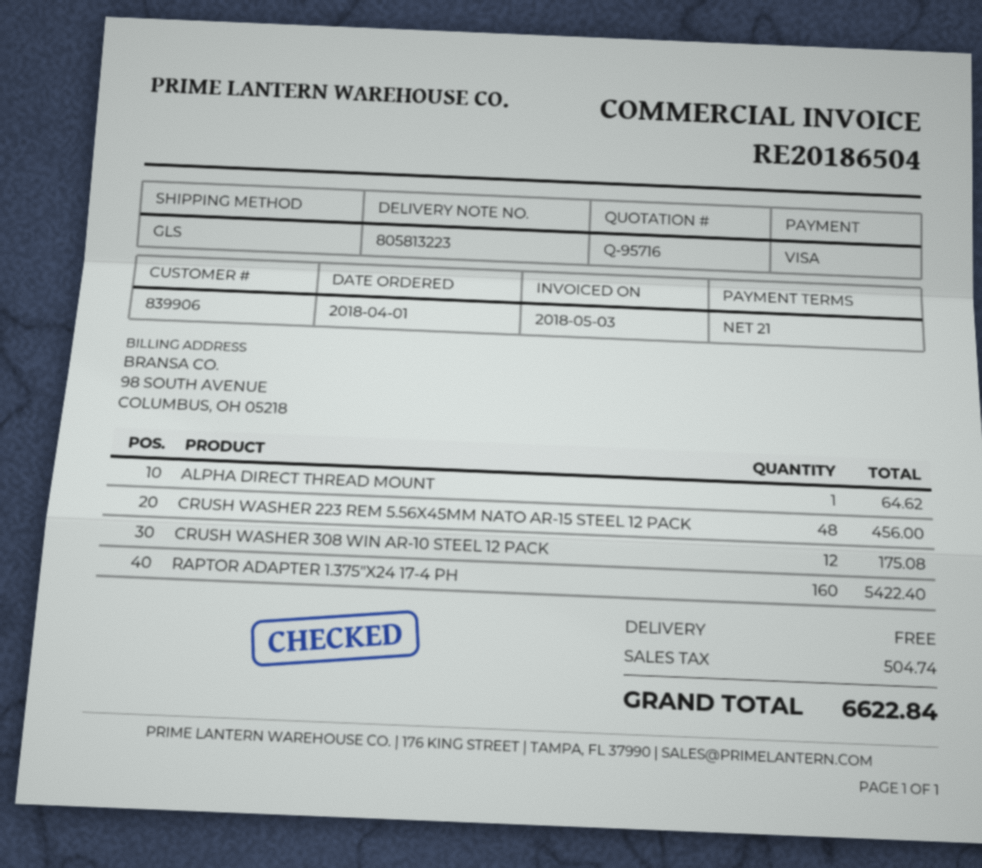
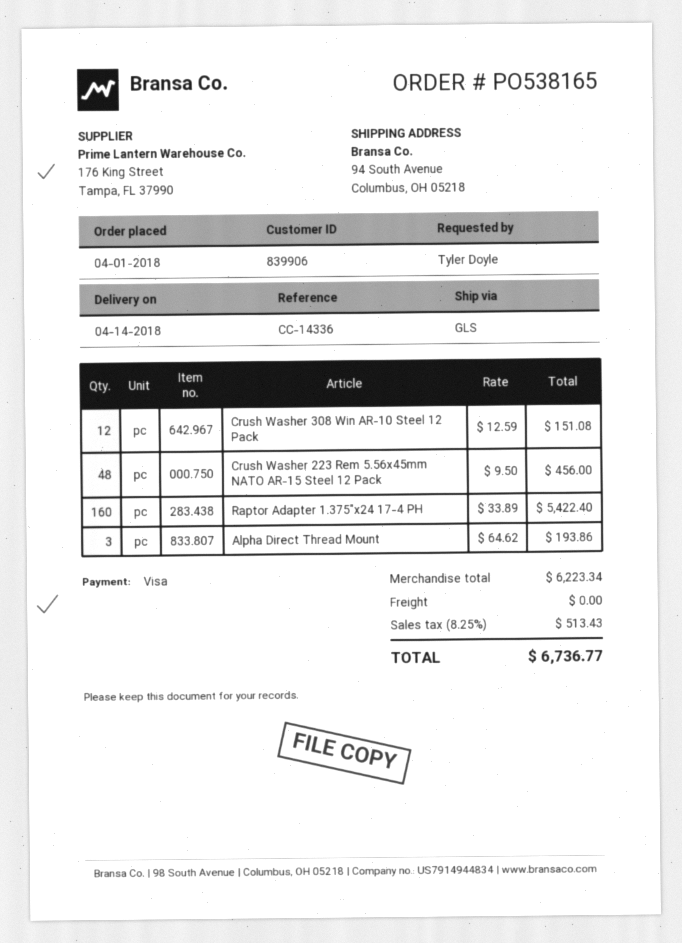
ALPHA DIRECT THREAD MOUNT: 1 for 64.62 -> 3 for 193.86
CRUSH WASHER 308 WIN AR-10 STEEL 12 PACK: 12 for 175.08 -> 12 for 151.08
tax: 504.74 -> 513.43
total: 6622.84 -> 6736.77

